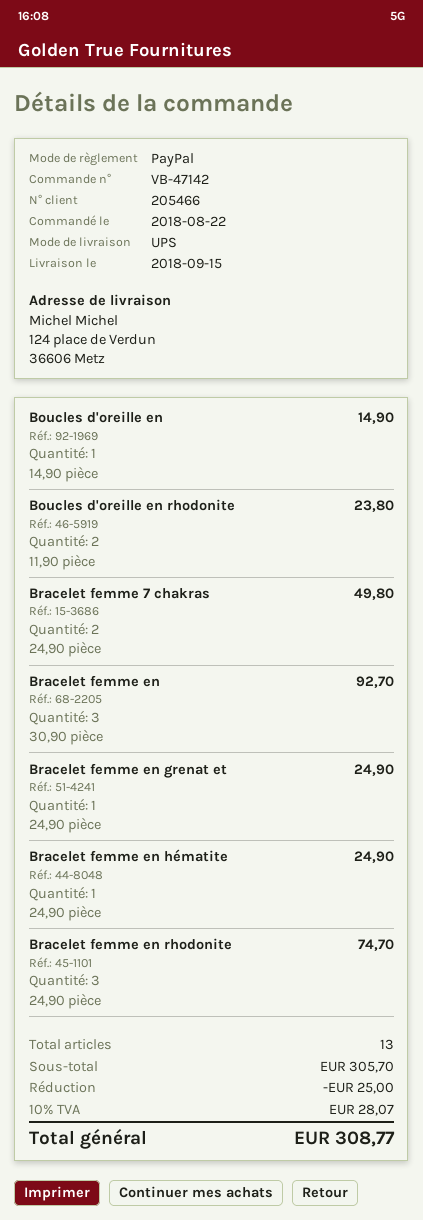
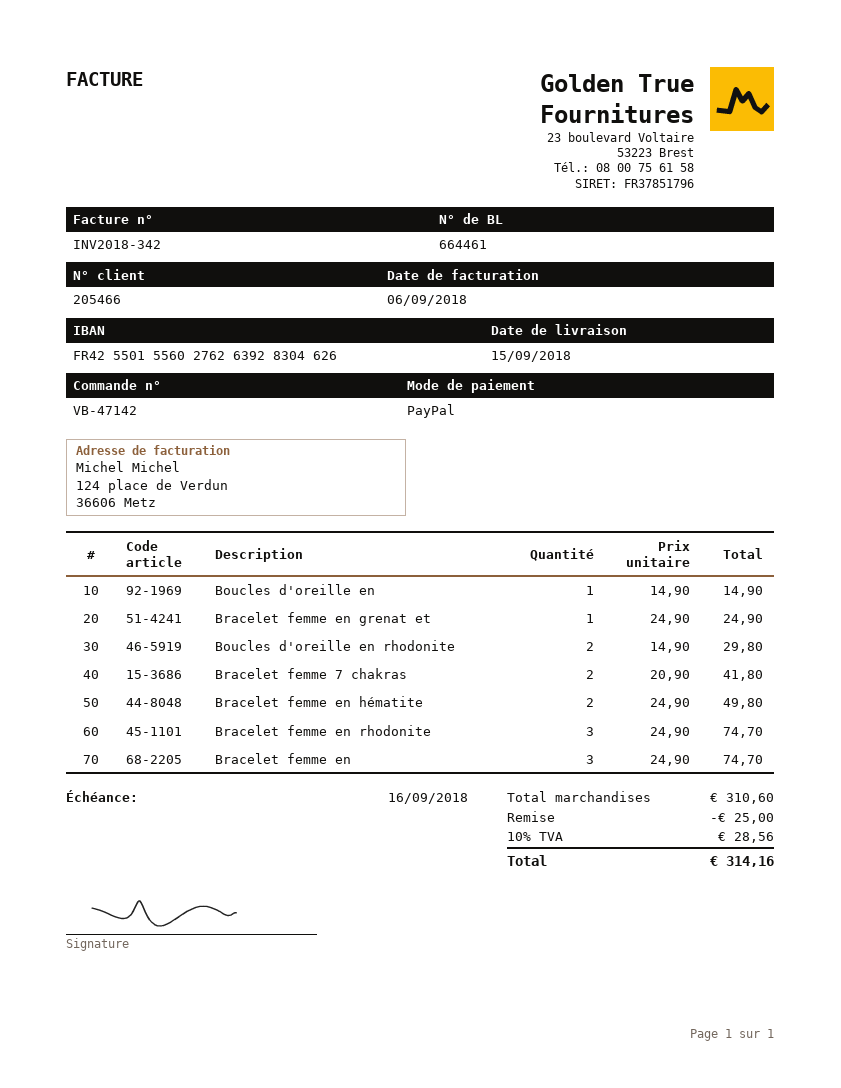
Boucles d'oreille en rhodonite: 2 x 11.90 = 23.80 -> 2 x 14.90 = 29.80
Bracelet femme 7 chakras: 2 x 24.90 = 49.80 -> 2 x 20.90 = 41.80
Bracelet femme en: 3 x 30.90 = 92.70 -> 3 x 24.90 = 74.70
Bracelet femme en hématite: 1 x 24.90 = 24.90 -> 2 x 24.90 = 49.80
subtotal: 305.70 -> 310.60
tax: 10% = 28.07 -> 10% = 28.56
total: 308.77 -> 314.16

